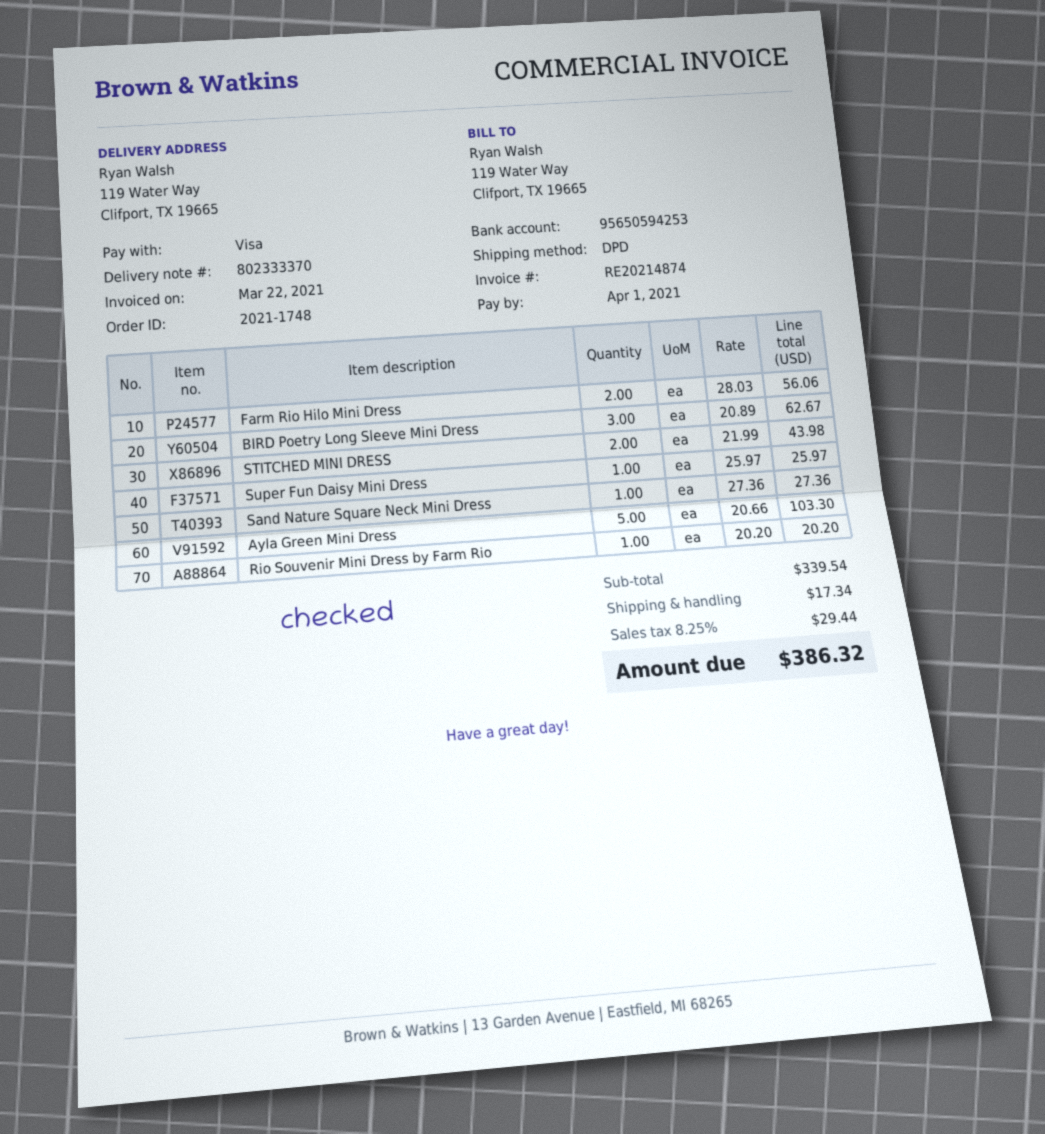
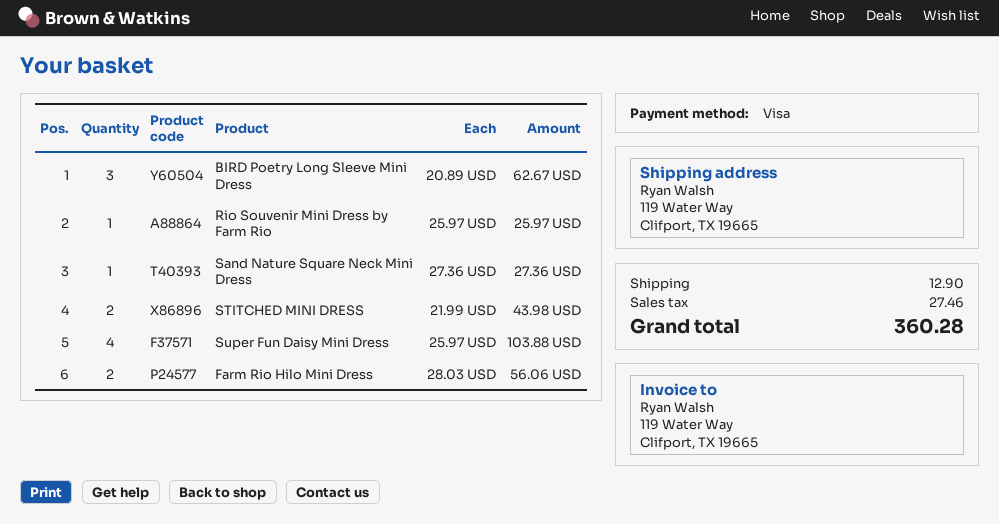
Super Fun Daisy Mini Dress: 1 x 25.97 = 25.97 -> 4 x 25.97 = 103.88
Ayla Green Mini Dress: 5 x 20.66 = 103.30 -> none
Rio Souvenir Mini Dress by Farm Rio: 1 x 20.20 = 20.20 -> 1 x 25.97 = 25.97
shipping: 17.34 -> 12.90
tax: 29.44 -> 27.46
total: 386.32 -> 360.28

